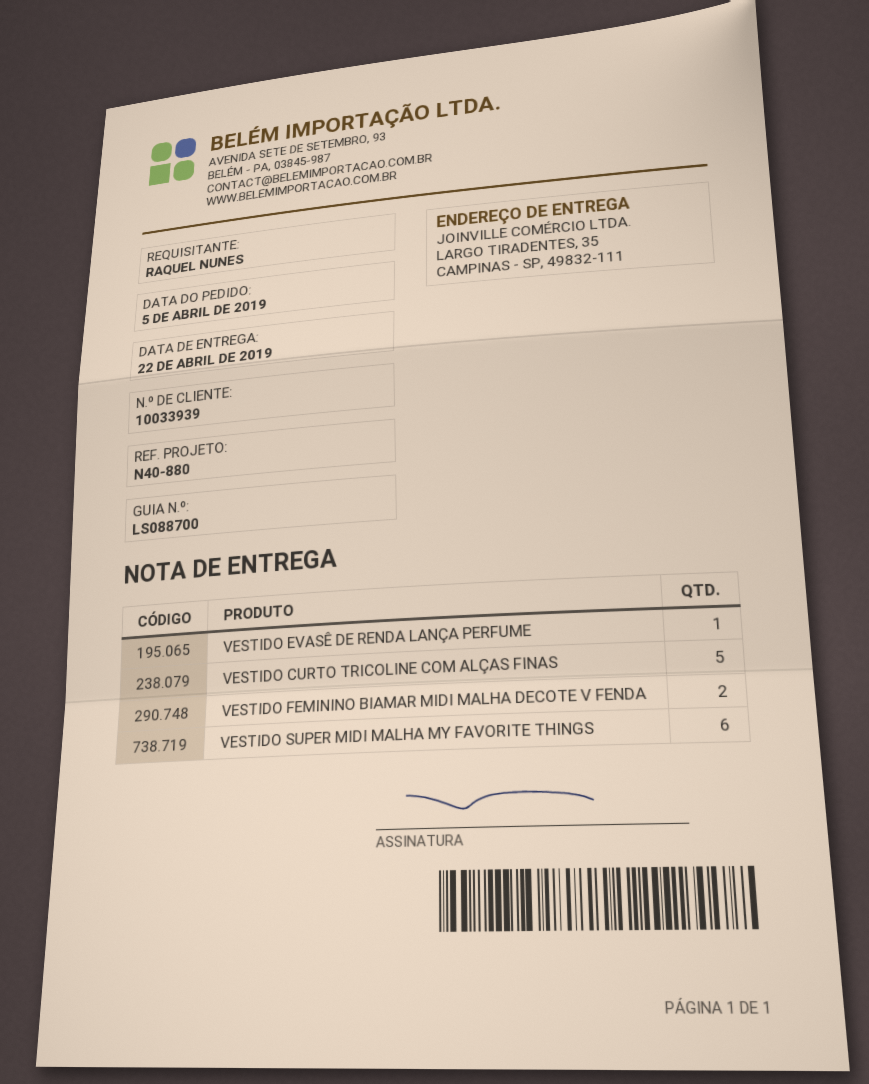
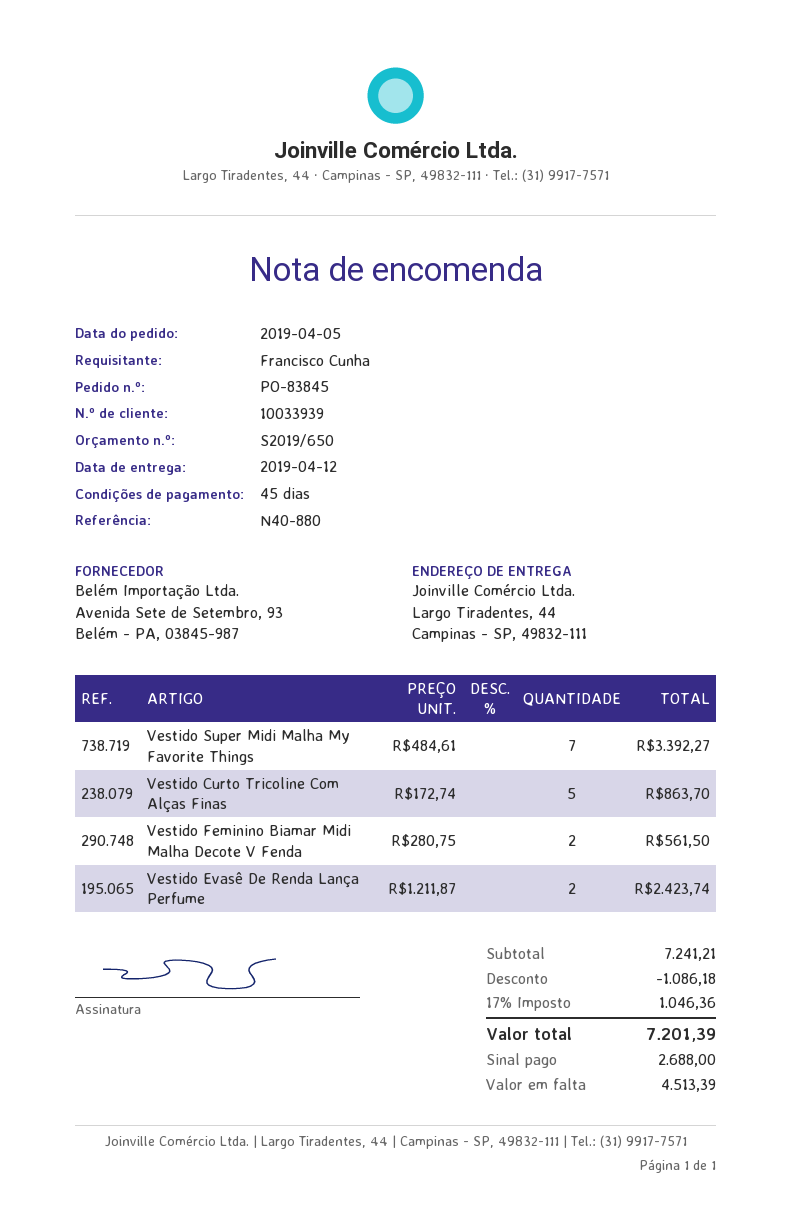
delivery date: 2019-04-22 -> 2019-04-12
ordered by: RAQUEL NUNES -> Francisco Cunha
ship to: LARGO TIRADENTES, 35, CAMPINAS - SP, 49832-111 -> Largo Tiradentes, 44, Campinas - SP, 49832-111
VESTIDO EVASÊ DE RENDA LANÇA PERFUME: 1 -> 2
VESTIDO SUPER MIDI MALHA MY FAVORITE THINGS: 6 -> 7

